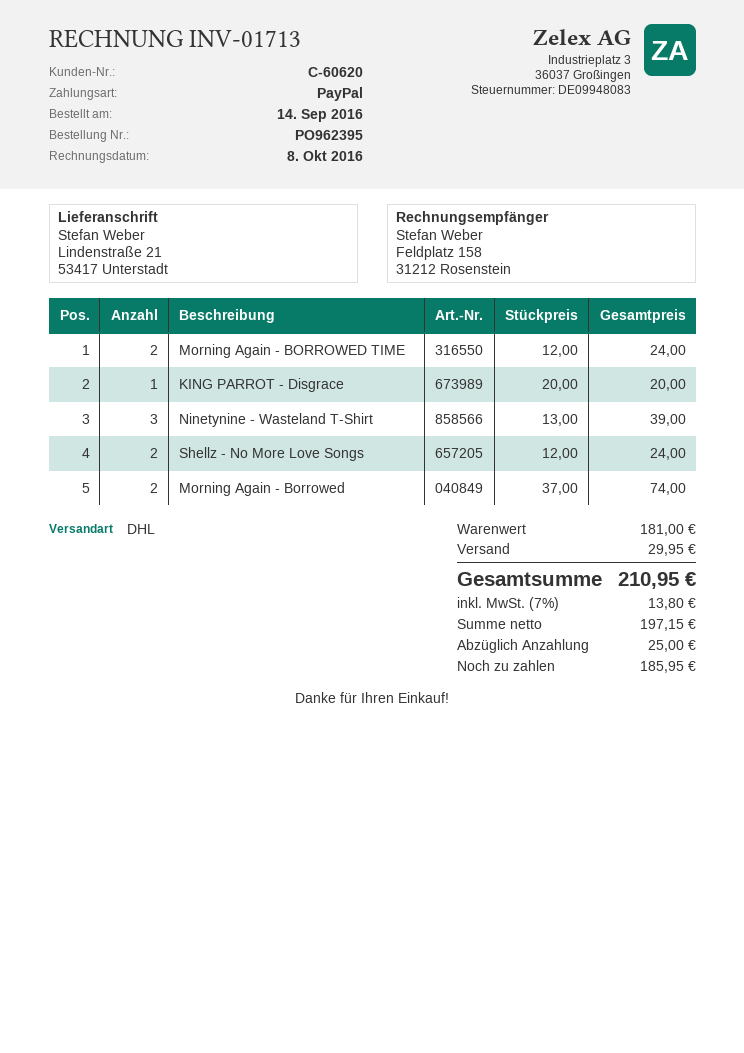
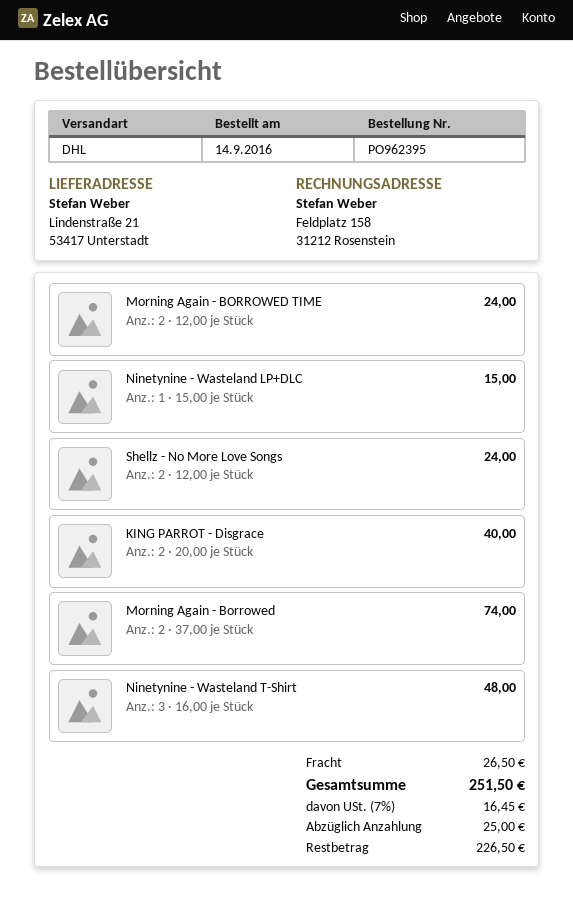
KING PARROT - Disgrace: 1 x 20.00 = 20.00 -> 2 x 20.00 = 40.00
Ninetynine - Wasteland T-Shirt: 3 x 13.00 = 39.00 -> 3 x 16.00 = 48.00
Ninetynine - Wasteland LP+DLC: none -> 1 x 15.00 = 15.00
shipping: 29.95 -> 26.50
tax: 7% = 13.80 -> 7% = 16.45
total: 210.95 -> 251.50
balance: 185.95 -> 226.50

